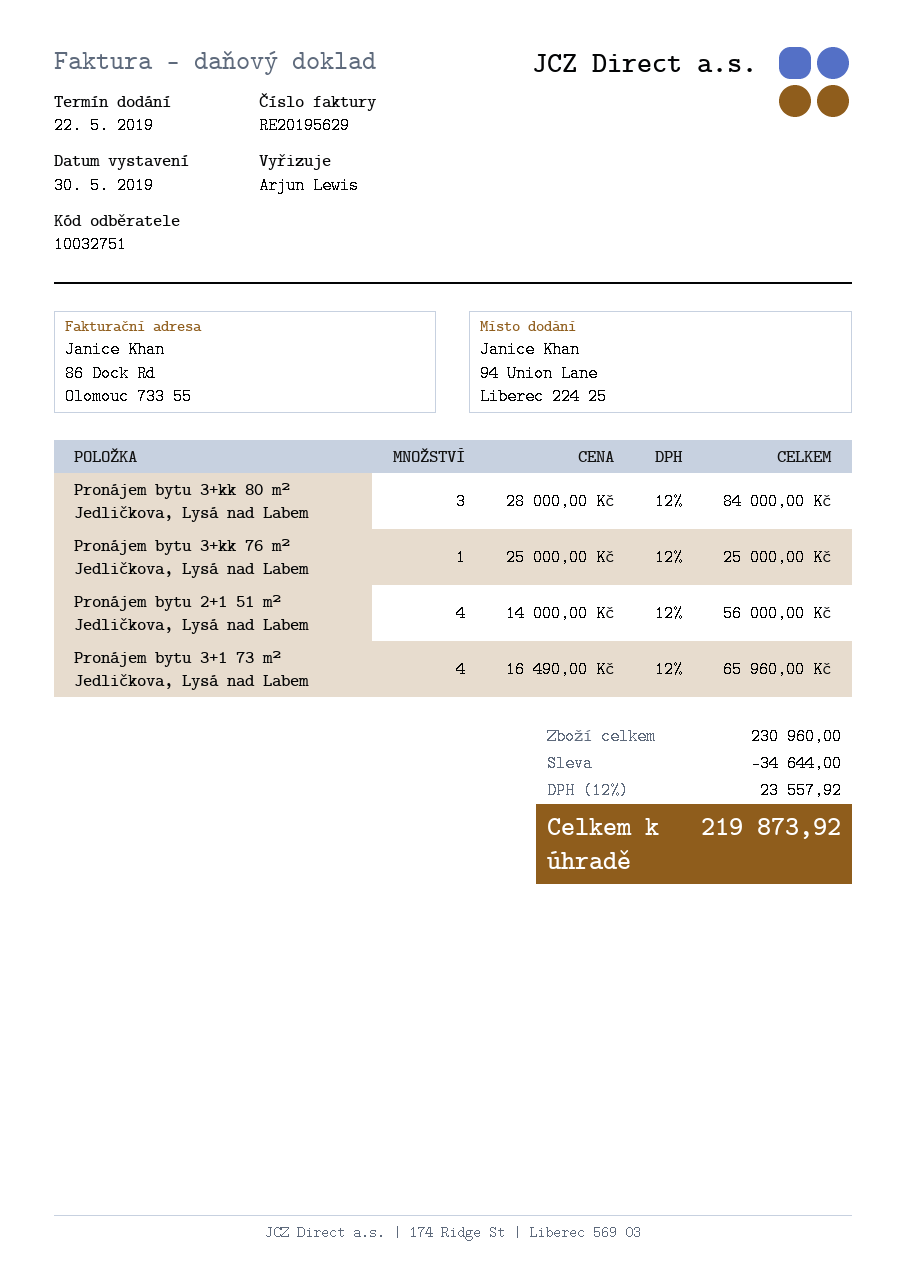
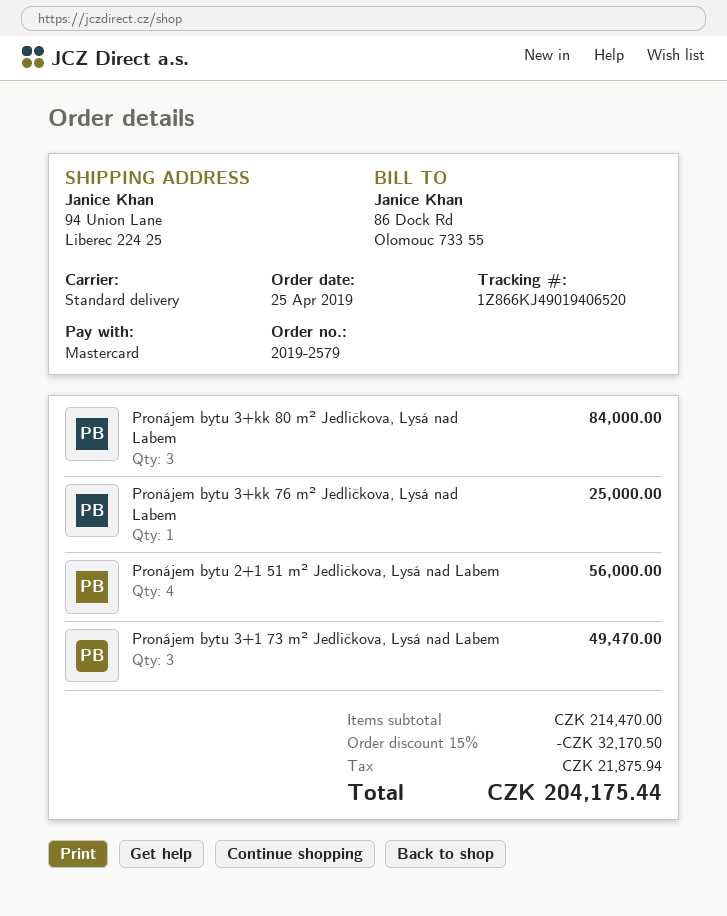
Pronájem bytu 3+1 73 m² Jedličkova, Lysá nad Labem: 4 for 65960.00 -> 3 for 49470.00
subtotal: 230960.00 -> 214470.00
discount: 34644.00 -> 32170.50
tax: 23557.92 -> 21875.94
total: 219873.92 -> 204175.44

